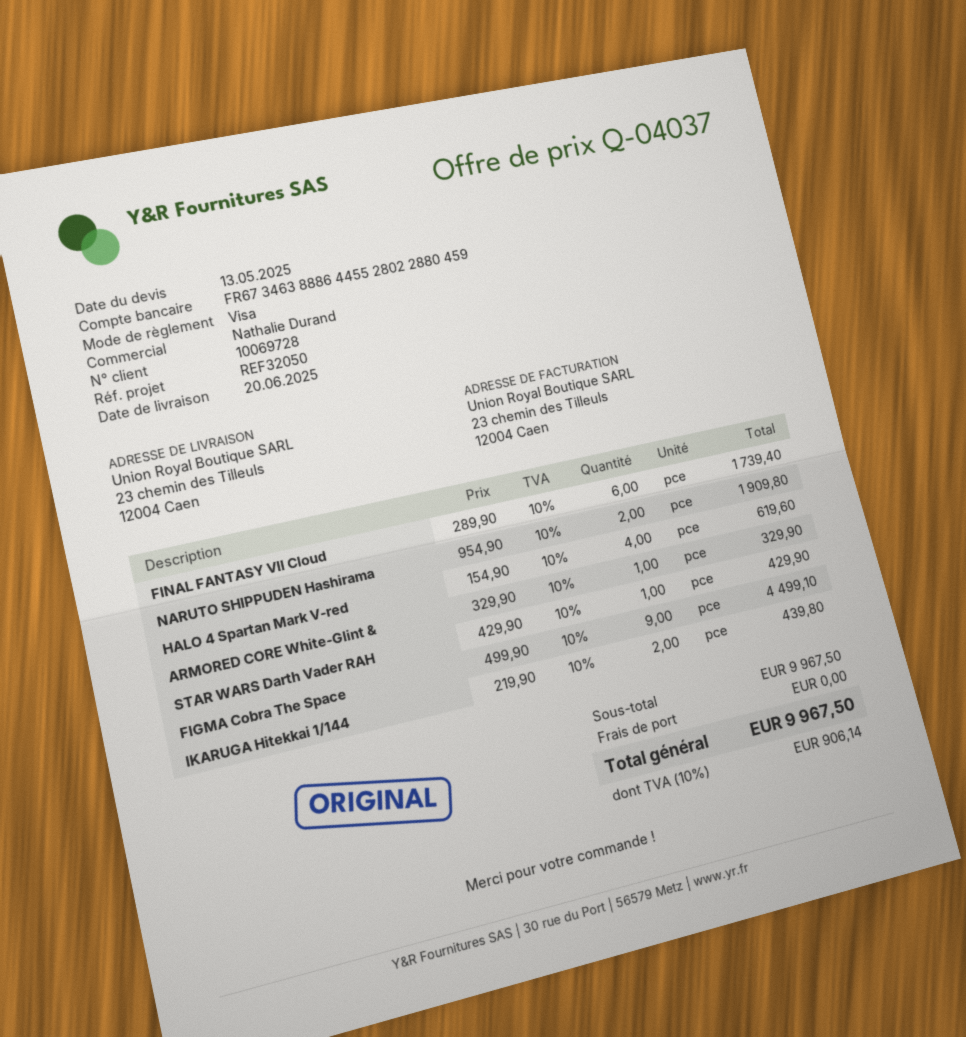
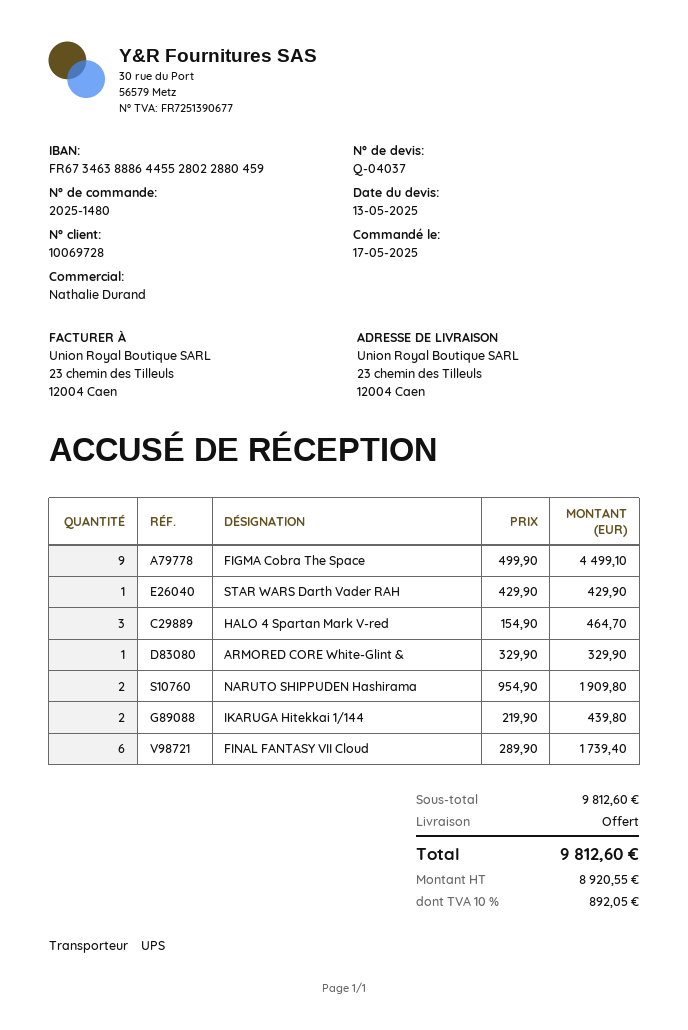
HALO 4 Spartan Mark V-red: 4 x 154.90 = 619.60 -> 3 x 154.90 = 464.70
subtotal: 9967.50 -> 9812.60
tax: 10% = 906.14 -> 10% = 892.05
total: 9967.50 -> 9812.60

